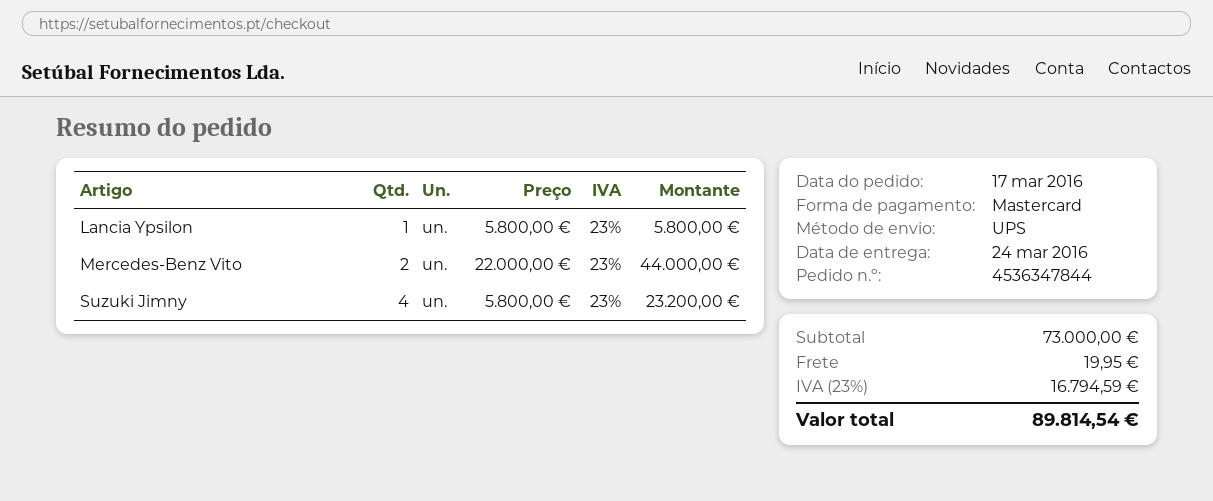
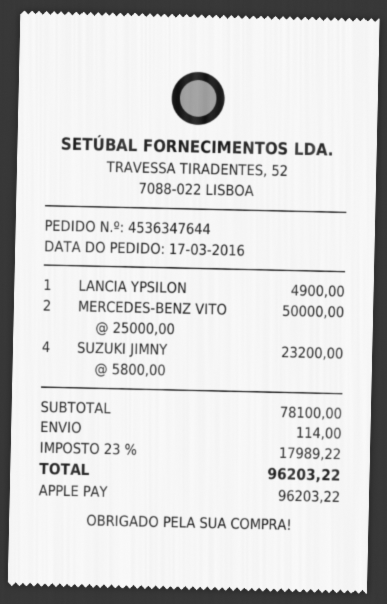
order number: 4536347844 -> 4536347644
payment method: Mastercard -> Apple Pay
Lancia Ypsilon: 1 x 5800.00 = 5800.00 -> 1 x 4900.00 = 4900.00
Mercedes-Benz Vito: 2 x 22000.00 = 44000.00 -> 2 x 25000.00 = 50000.00
subtotal: 73000.00 -> 78100.00
shipping: 19.95 -> 114.00
tax: 23% = 16794.59 -> 23% = 17989.22
total: 89814.54 -> 96203.22

